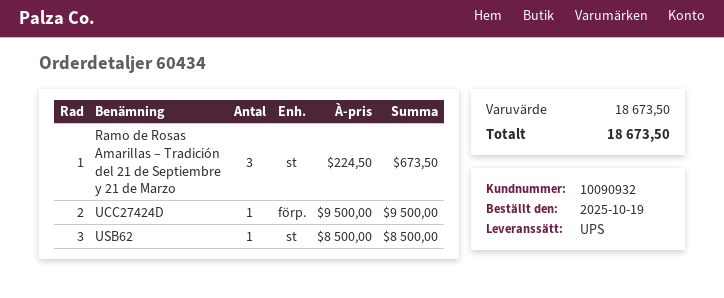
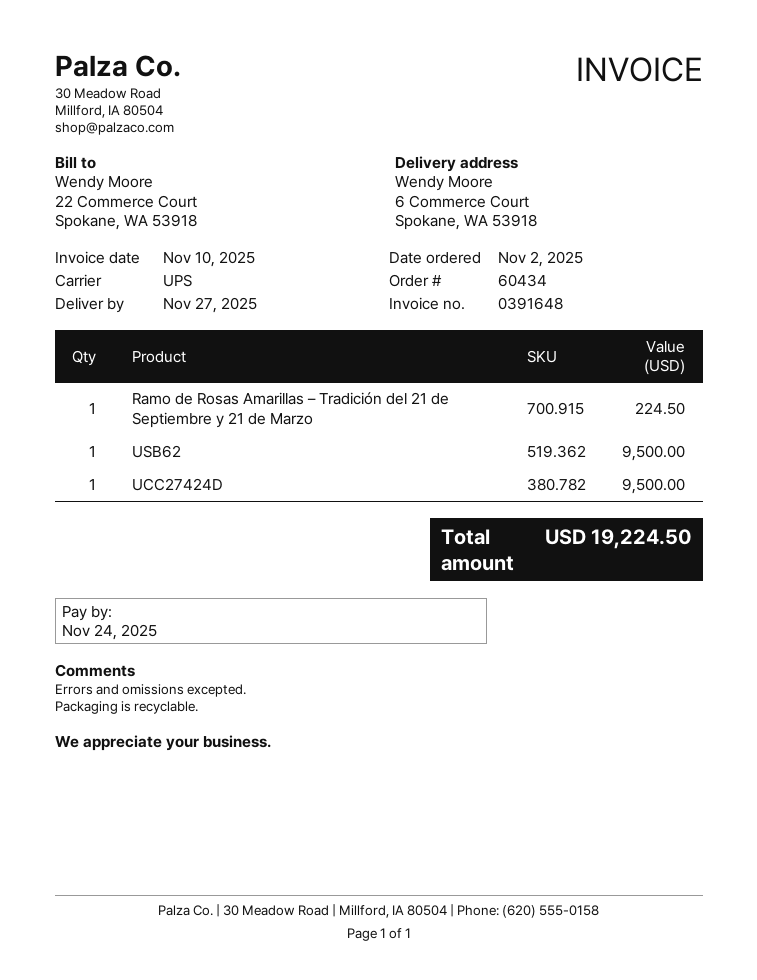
order date: 2025-10-19 -> 2025-11-02
Ramo de Rosas Amarillas – Tradición del 21 de Septiembre y 21 de Marzo: 3 for 673.50 -> 1 for 224.50
USB62: 1 for 8500.00 -> 1 for 9500.00
total: 18673.50 -> 19224.50

